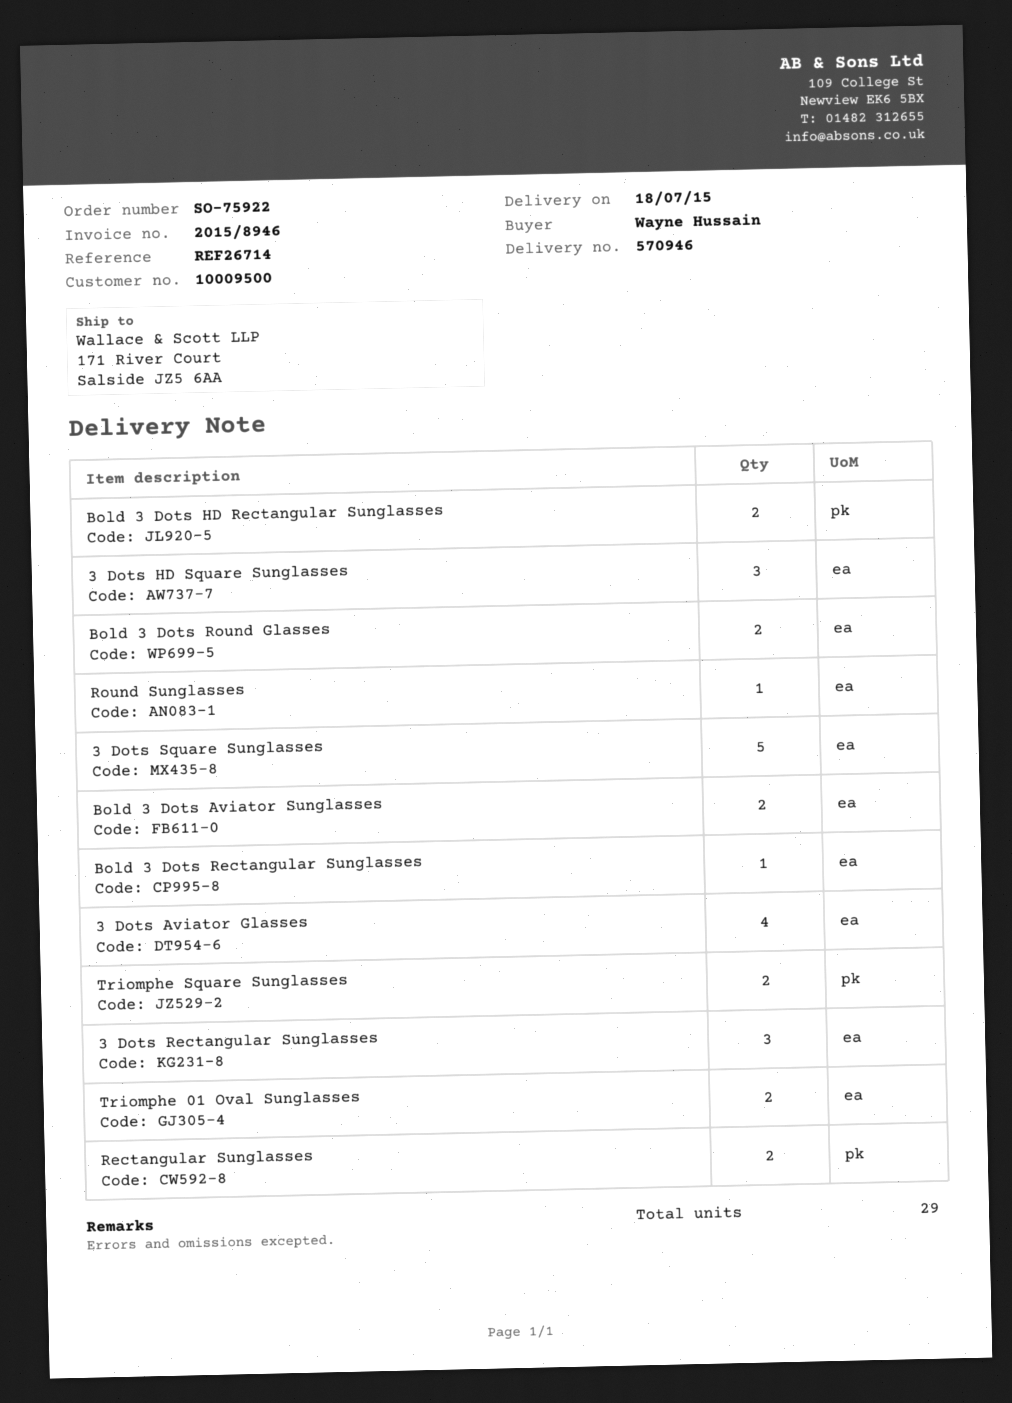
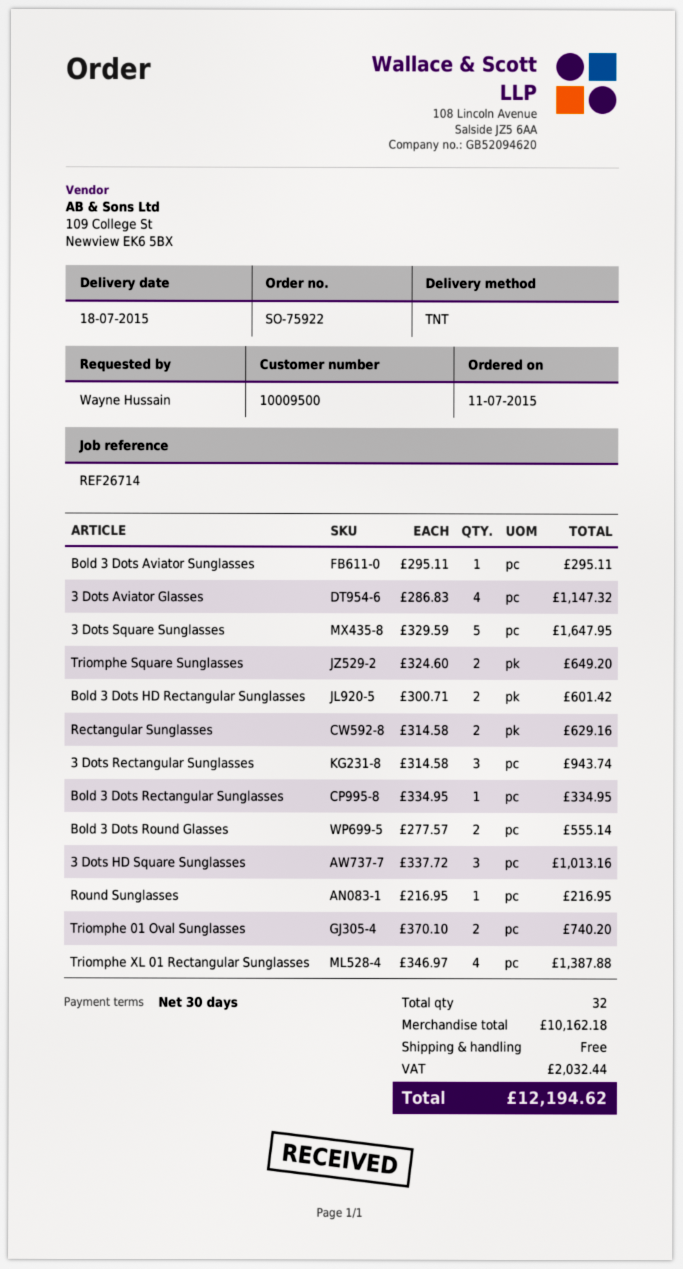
Bold 3 Dots Aviator Sunglasses: 2 -> 1
Triomphe XL 01 Rectangular Sunglasses: none -> 4
total quantity: 29 -> 32

